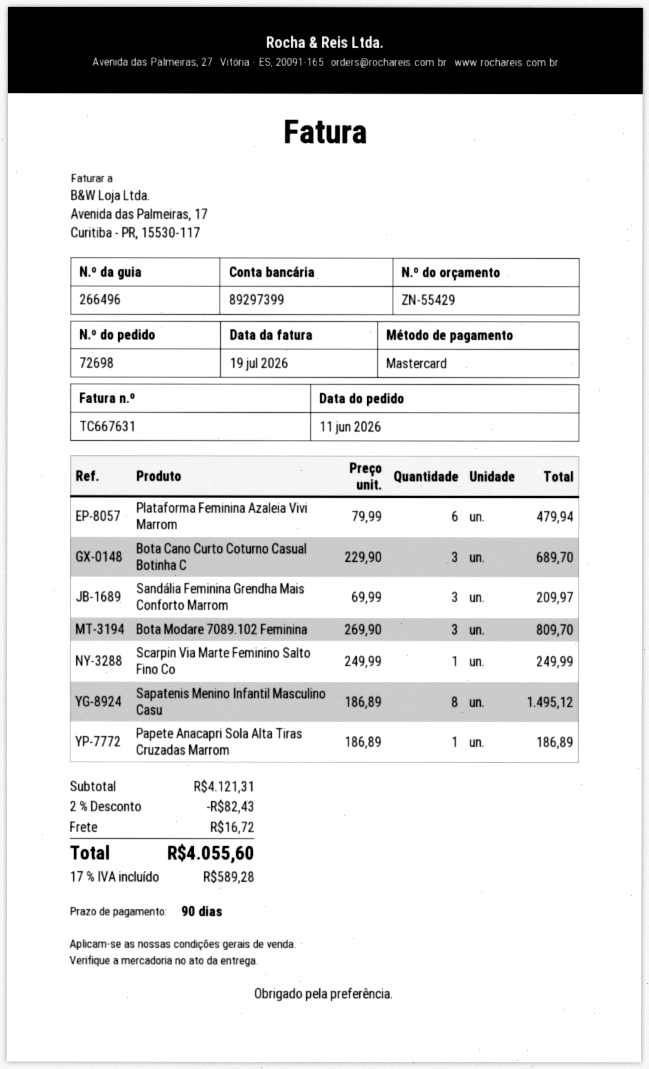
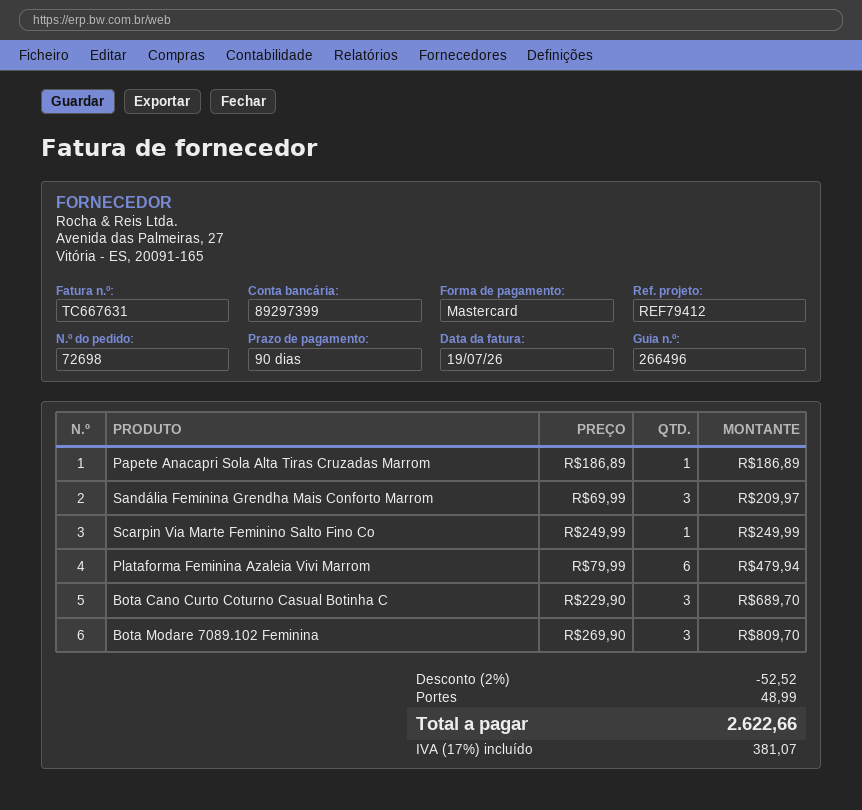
Sapatenis Menino Infantil Masculino Casu: 8 x 186.89 = 1495.12 -> none
discount: 2% = 82.43 -> 2% = 52.52
shipping: 16.72 -> 48.99
tax: 17% = 589.28 -> 17% = 381.07
total: 4055.60 -> 2622.66

